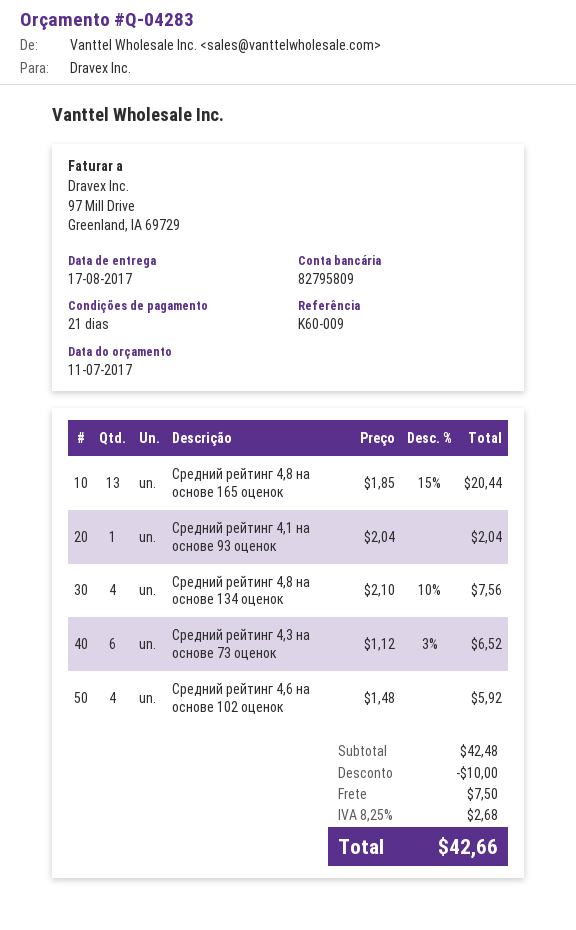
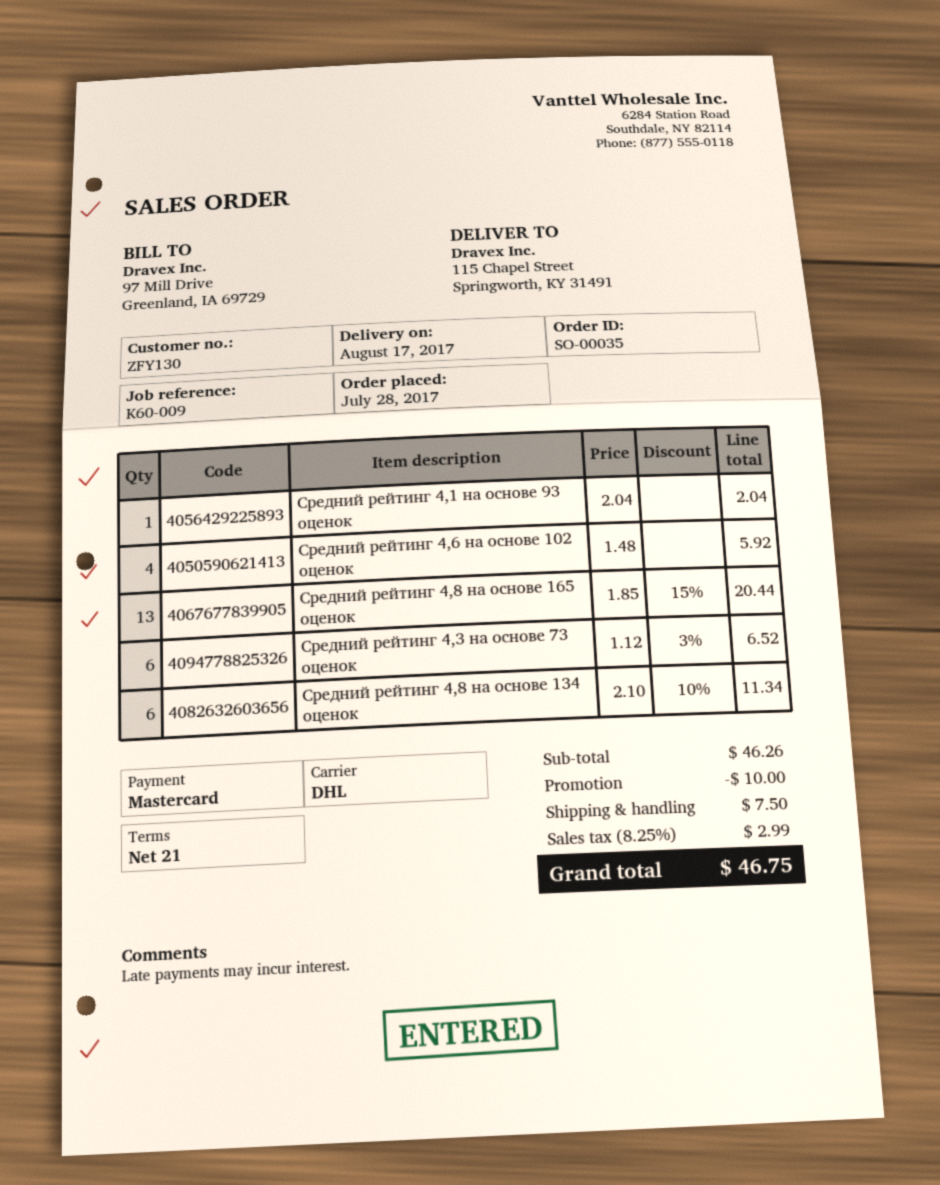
Средний рейтинг 4,8 на основе 134 оценок: 4 x 2.10 - 10% = 7.56 -> 6 x 2.10 - 10% = 11.34
subtotal: 42.48 -> 46.26
tax: 8.25% = 2.68 -> 8.25% = 2.99
total: 42.66 -> 46.75

